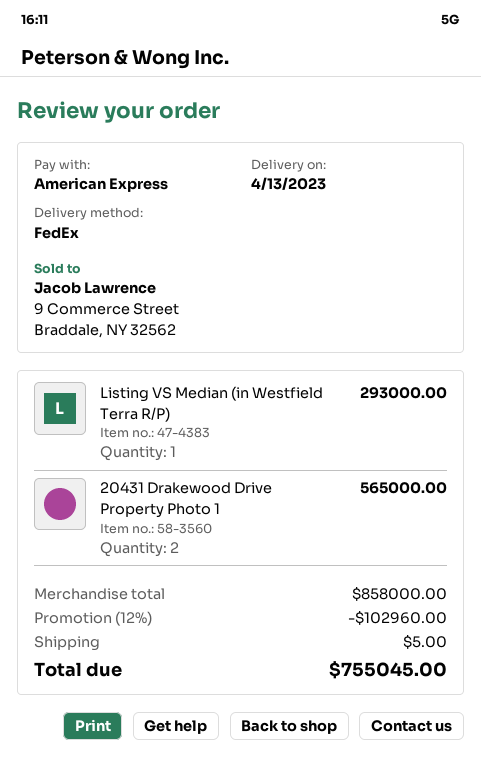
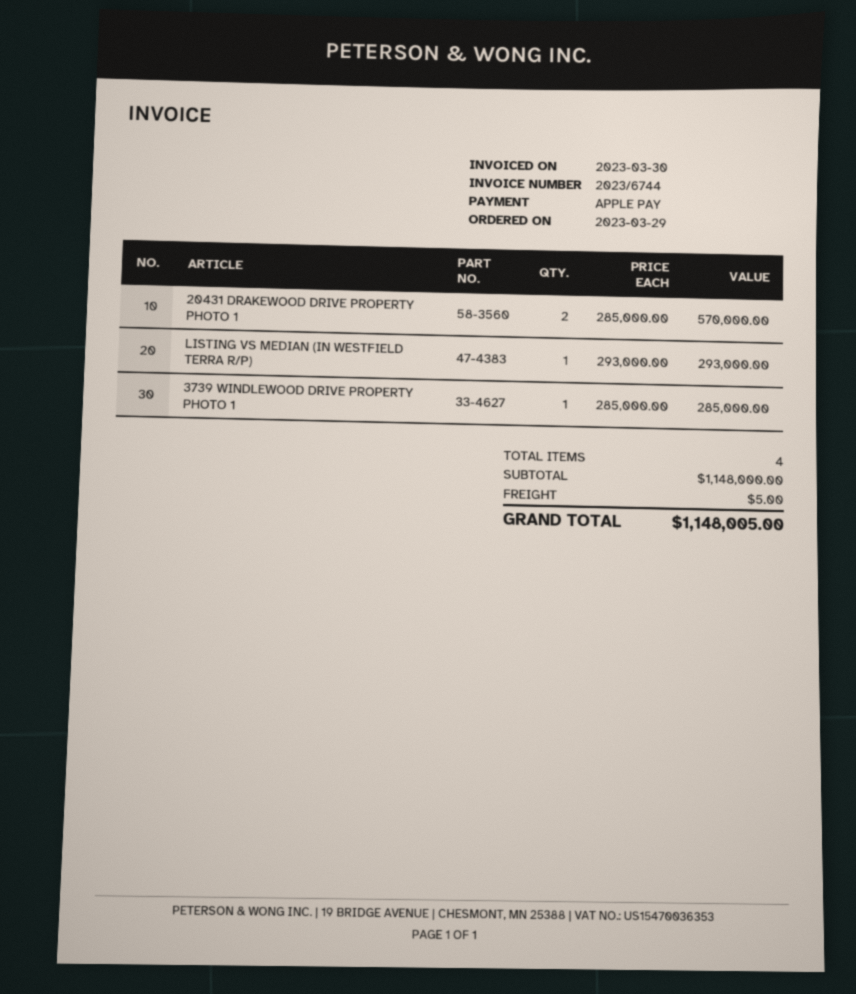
payment method: American Express -> Apple Pay
20431 Drakewood Drive Property Photo 1: 2 for 565000.00 -> 2 for 570000.00
3739 WINDLEWOOD DRIVE PROPERTY PHOTO 1: none -> 1 for 285000.00
subtotal: 858000.00 -> 1148000.00
discount: 12% = 102960.00 -> none
total: 755045.00 -> 1148005.00

